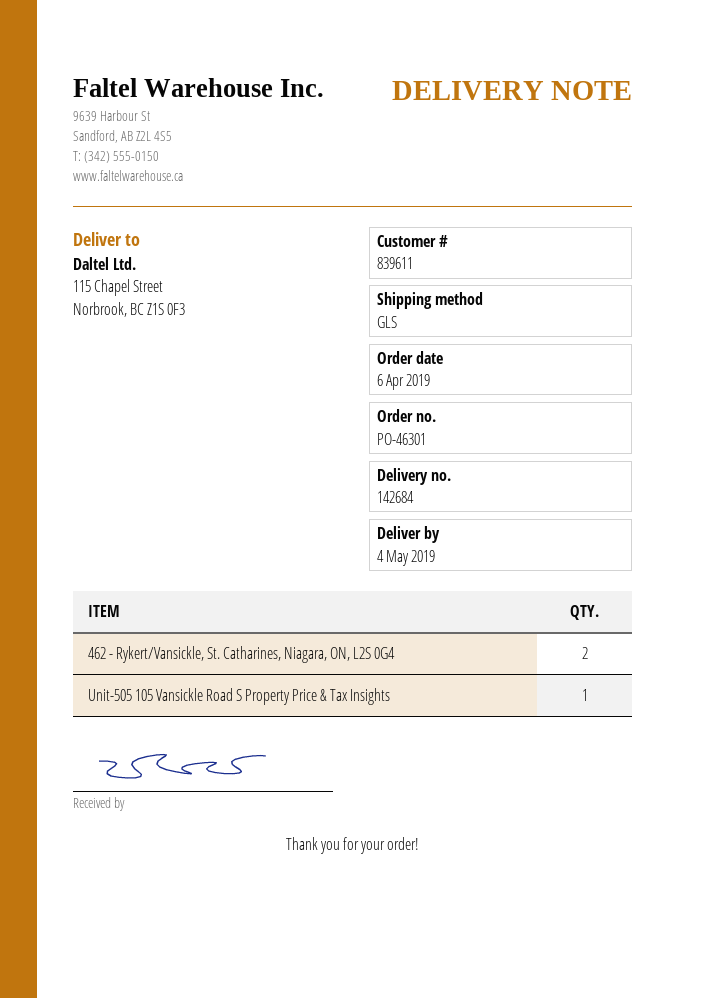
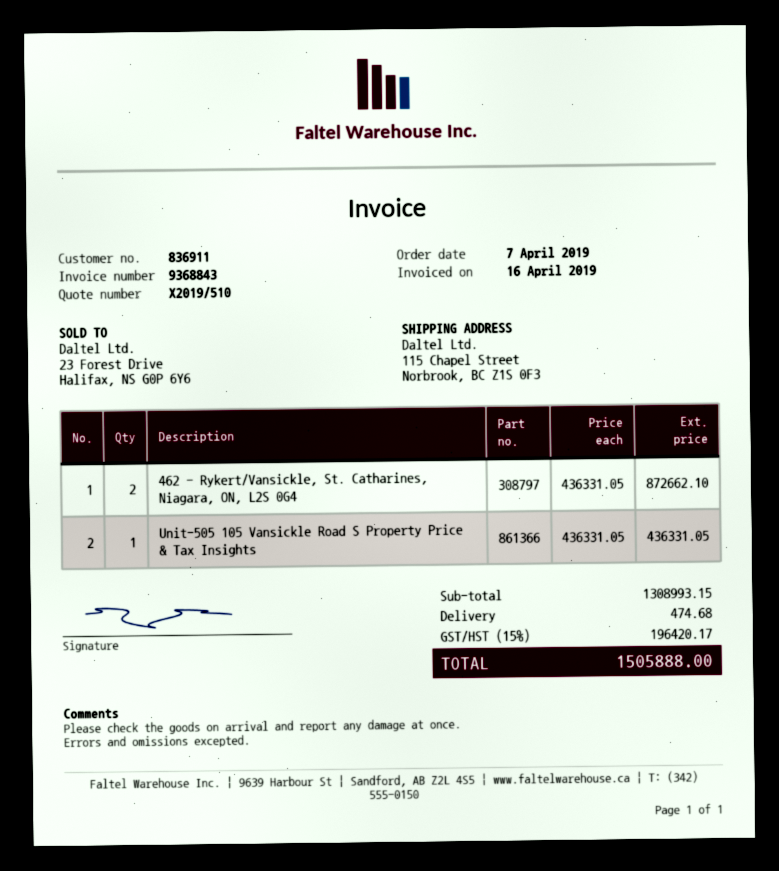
order date: 2019-04-06 -> 2019-04-07
customer number: 839611 -> 836911

